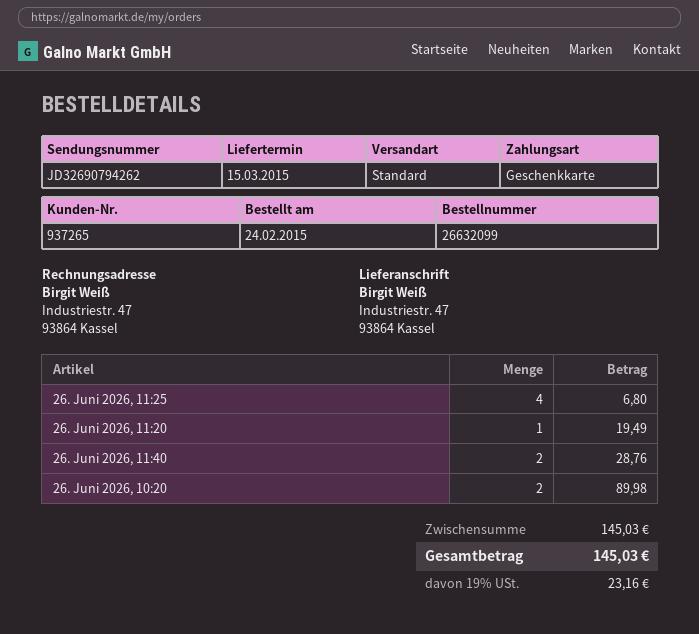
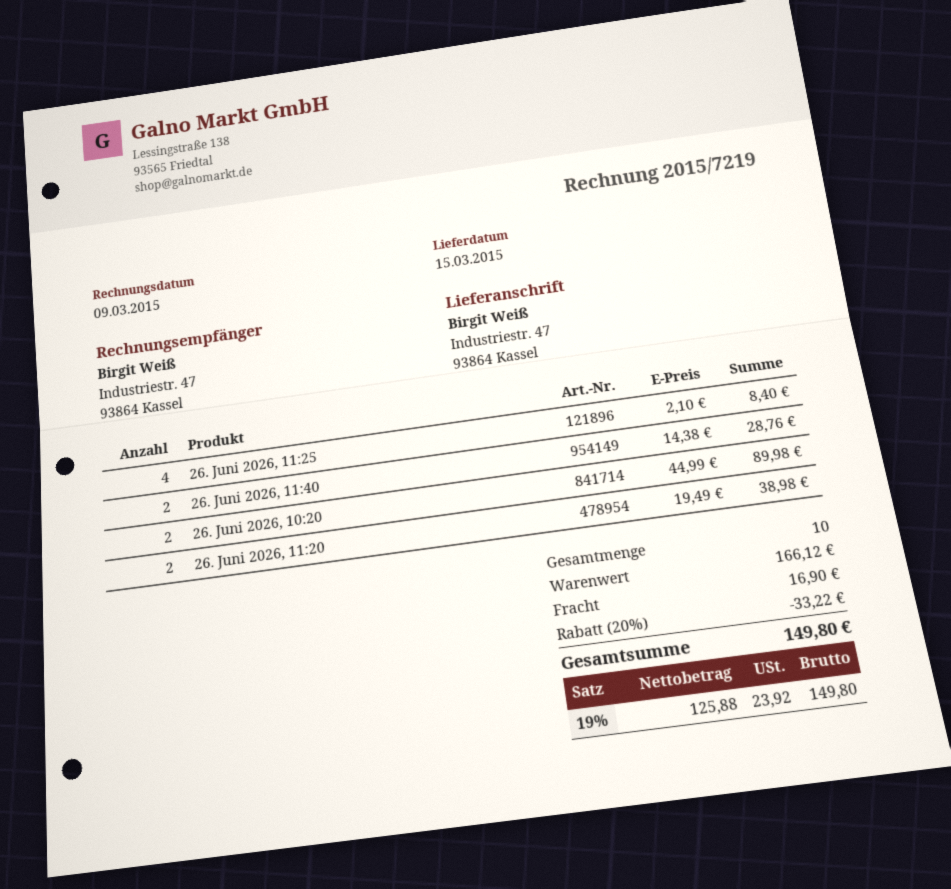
26. Juni 2026, 11:25: 4 for 6.80 -> 4 for 8.40
26. Juni 2026, 11:20: 1 for 19.49 -> 2 for 38.98
subtotal: 145.03 -> 166.12
discount: none -> 20% = 33.22
shipping: none -> 16.90
tax: 19% = 23.16 -> 19% = 23.92
total: 145.03 -> 149.80

